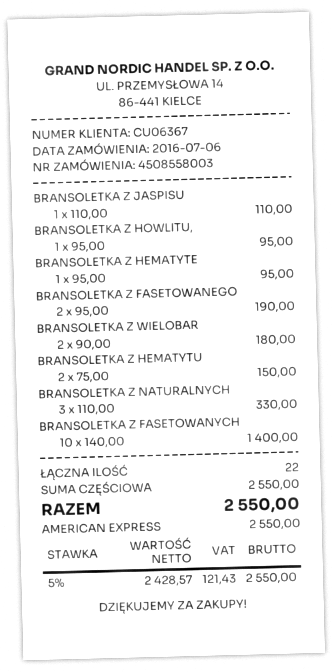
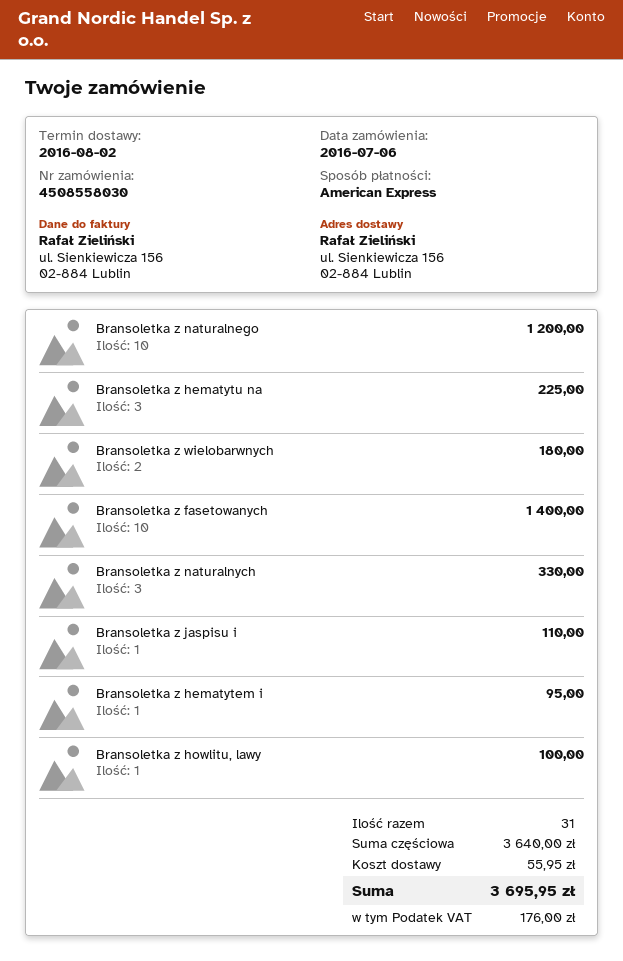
order number: 4508558003 -> 4508558030
BRANSOLETKA Z HOWLITU,: 1 for 95.00 -> 1 for 100.00
BRANSOLETKA Z FASETOWANEGO: 2 for 190.00 -> none
BRANSOLETKA Z HEMATYTU: 2 for 150.00 -> 3 for 225.00
Bransoletka z naturalnego: none -> 10 for 1200.00
total quantity: 22 -> 31
subtotal: 2550.00 -> 3640.00
shipping: none -> 55.95
tax: 121.43 -> 176.00
total: 2550.00 -> 3695.95

